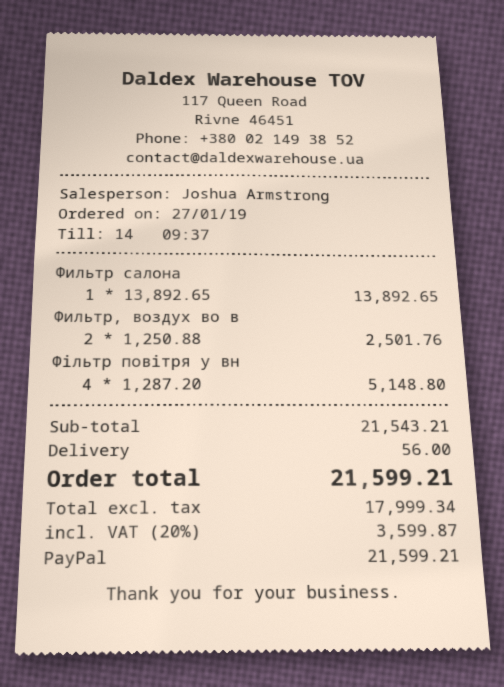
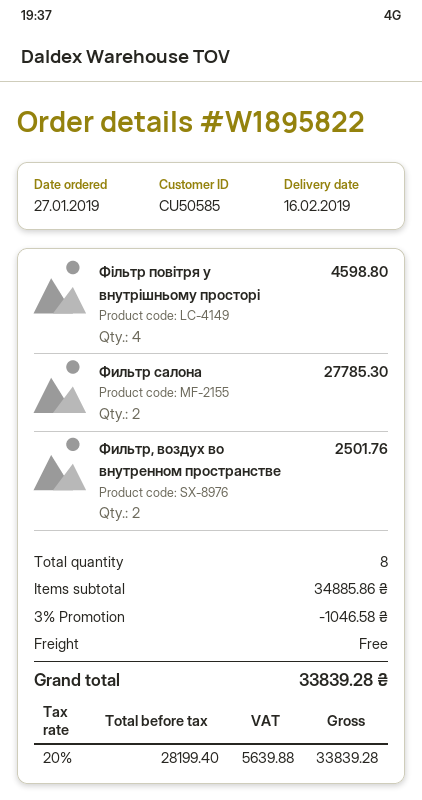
Фильтр салона: 1 for 13892.65 -> 2 for 27785.30
Фільтр повітря у вн: 4 for 5148.80 -> 4 for 4598.80
subtotal: 21543.21 -> 34885.86
discount: none -> 3% = 1046.58
shipping: 56.00 -> 0.00
net: 17999.34 -> 28199.40
tax: 20% = 3599.87 -> 20% = 5639.88
total: 21599.21 -> 33839.28

